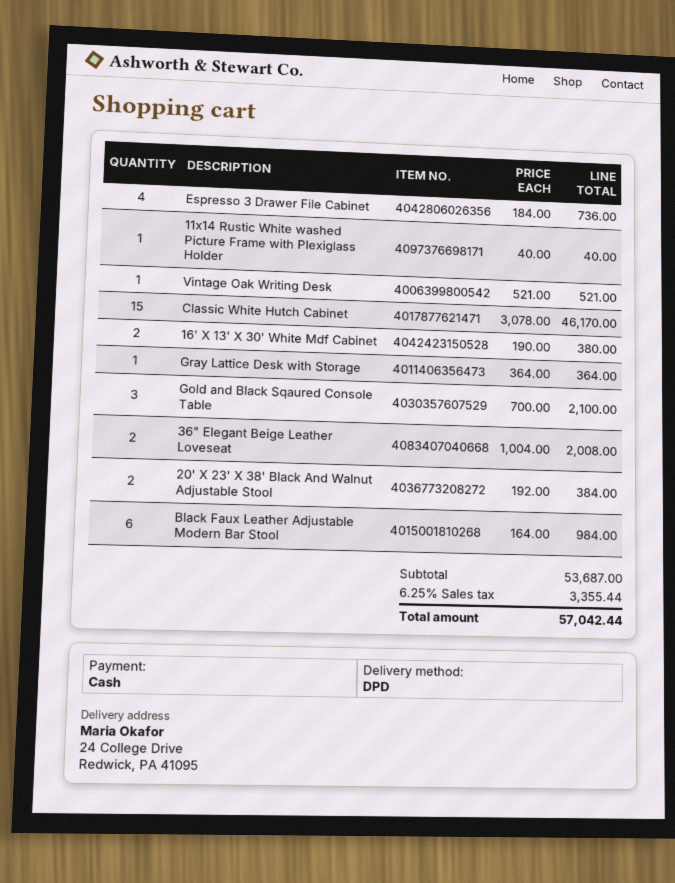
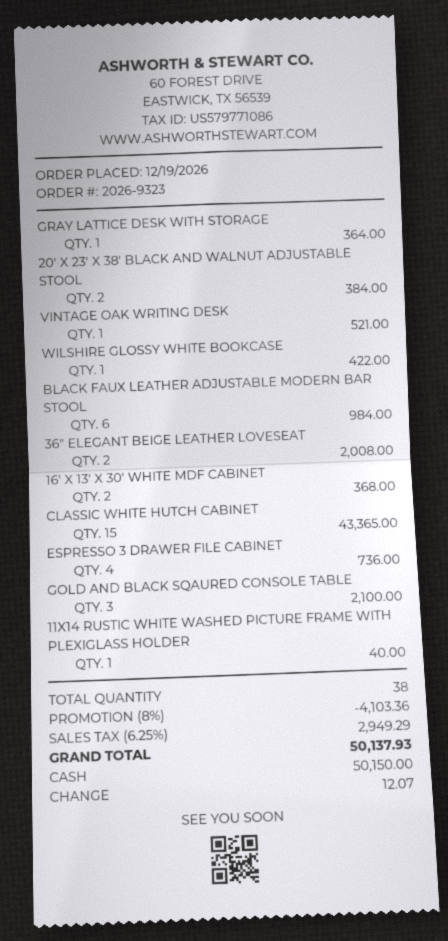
Classic White Hutch Cabinet: 15 for 46170.00 -> 15 for 43365.00
16' X 13' X 30' White Mdf Cabinet: 2 for 380.00 -> 2 for 368.00
WILSHIRE GLOSSY WHITE BOOKCASE: none -> 1 for 422.00
discount: none -> 8% = 4103.36
tax: 6.25% = 3355.44 -> 6.25% = 2949.29
total: 57042.44 -> 50137.93

